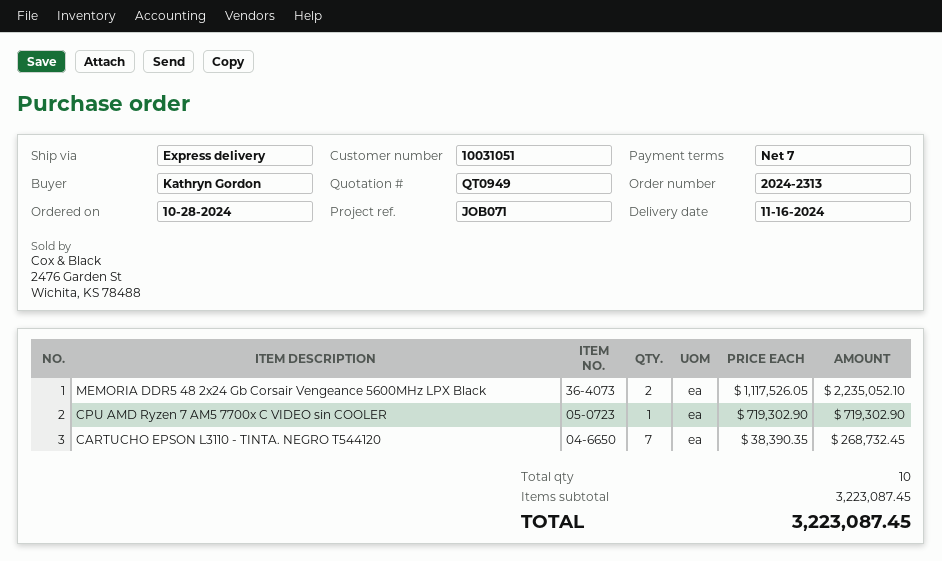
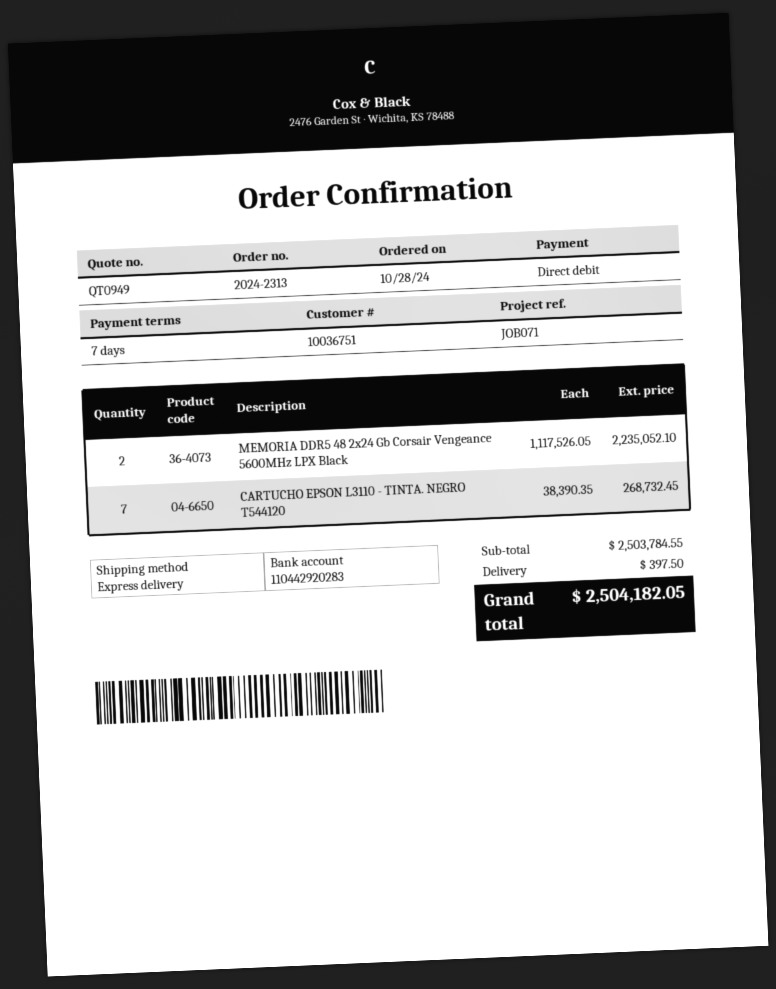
customer number: 10031051 -> 10036751
CPU AMD Ryzen 7 AM5 7700x C VIDEO sin COOLER: 1 x 719302.90 = 719302.90 -> none
subtotal: 3223087.45 -> 2503784.55
shipping: none -> 397.50
total: 3223087.45 -> 2504182.05

